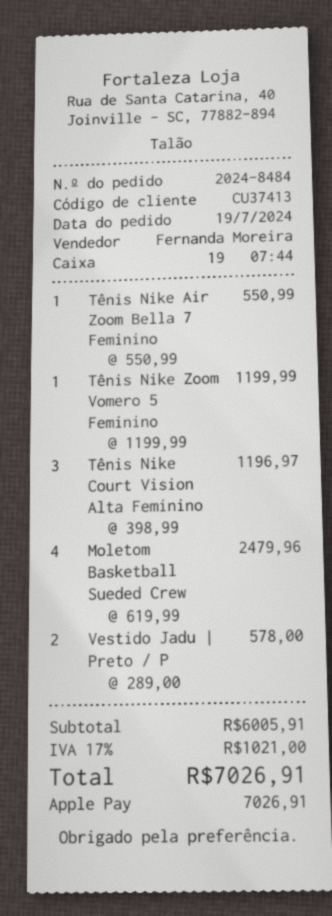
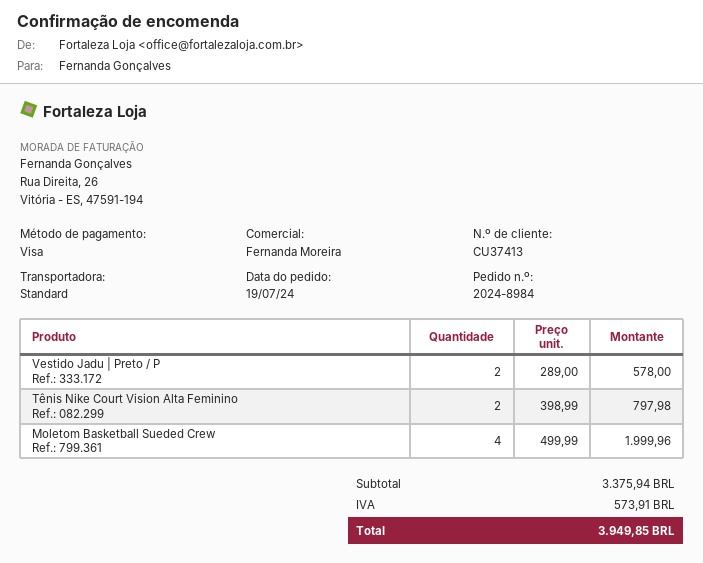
order number: 2024-8484 -> 2024-8984
payment method: Apple Pay -> Visa
Tênis Nike Air Zoom Bella 7 Feminino: 1 x 550.99 = 550.99 -> none
Tênis Nike Zoom Vomero 5 Feminino: 1 x 1199.99 = 1199.99 -> none
Tênis Nike Court Vision Alta Feminino: 3 x 398.99 = 1196.97 -> 2 x 398.99 = 797.98
Moletom Basketball Sueded Crew: 4 x 619.99 = 2479.96 -> 4 x 499.99 = 1999.96
subtotal: 6005.91 -> 3375.94
tax: 1021.00 -> 573.91
total: 7026.91 -> 3949.85

